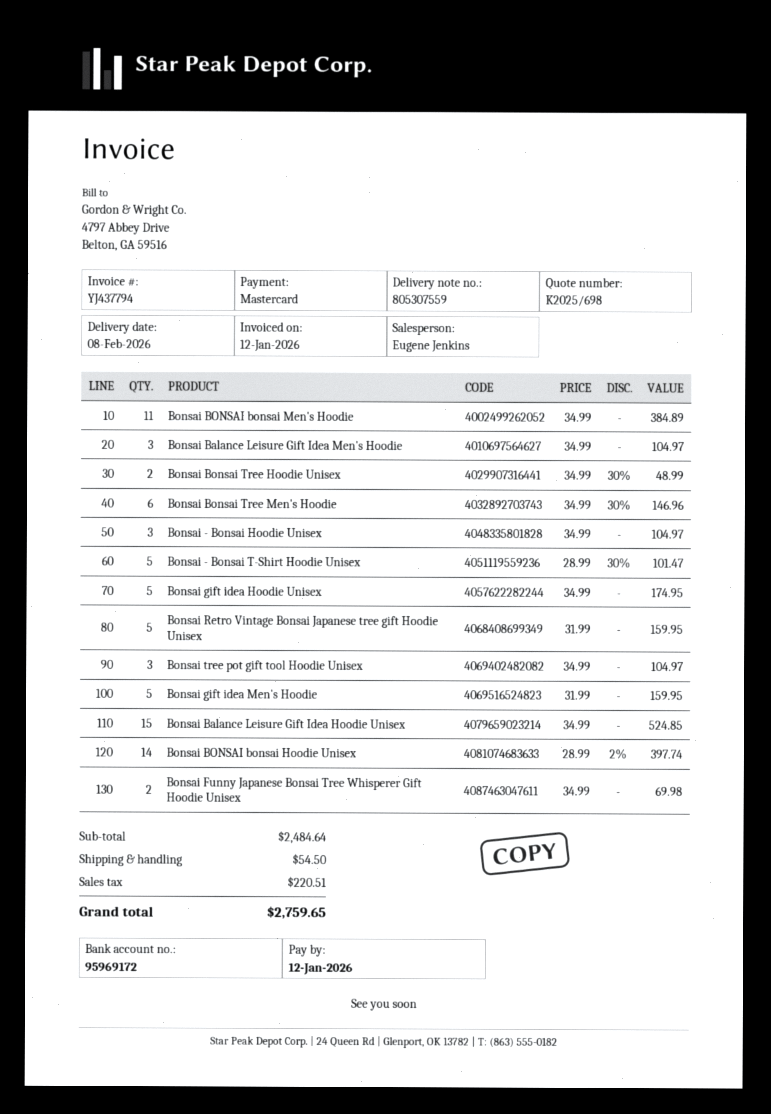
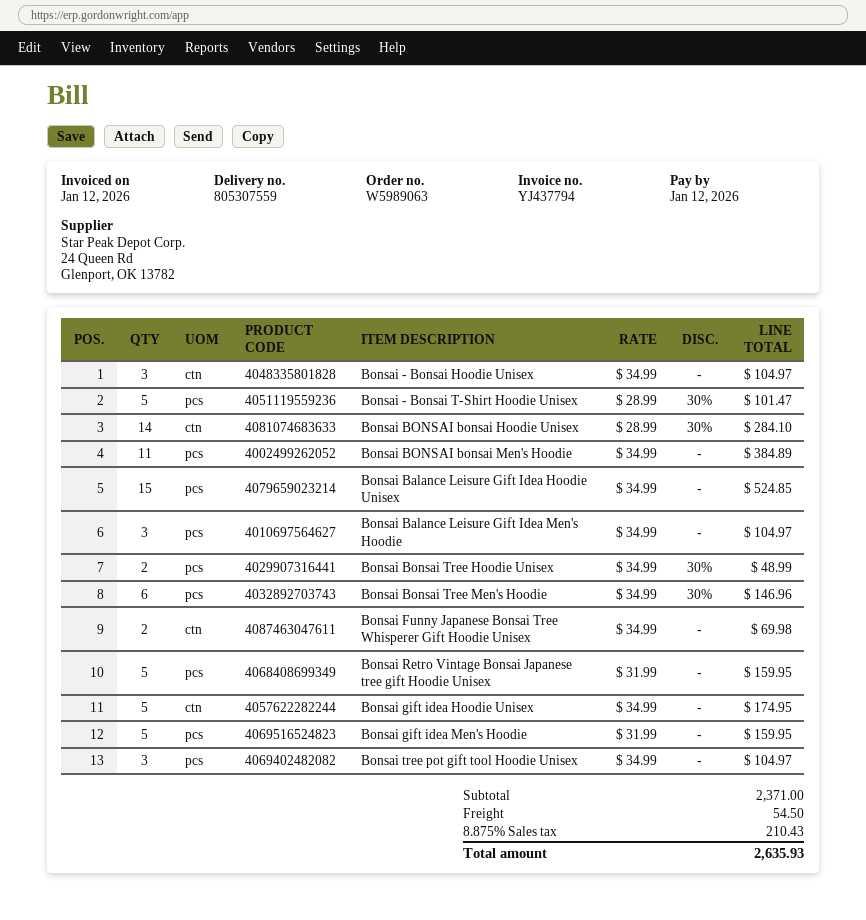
Bonsai BONSAI bonsai Hoodie Unisex: 14 x 28.99 - 2% = 397.74 -> 14 x 28.99 - 30% = 284.10
subtotal: 2484.64 -> 2371.00
tax: 220.51 -> 210.43
total: 2759.65 -> 2635.93

